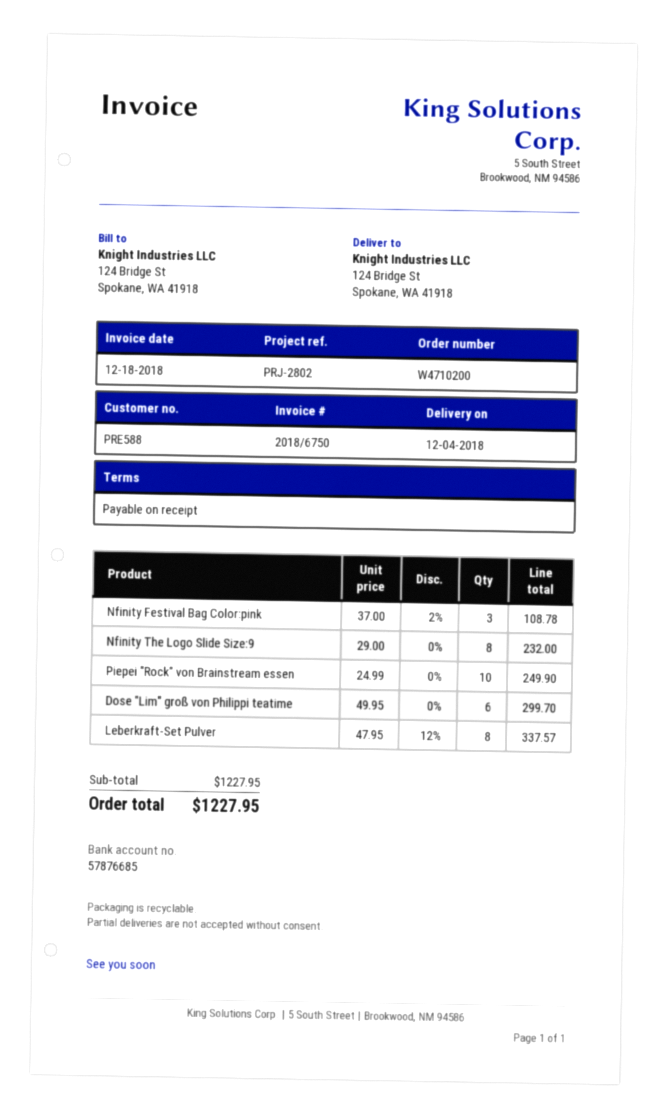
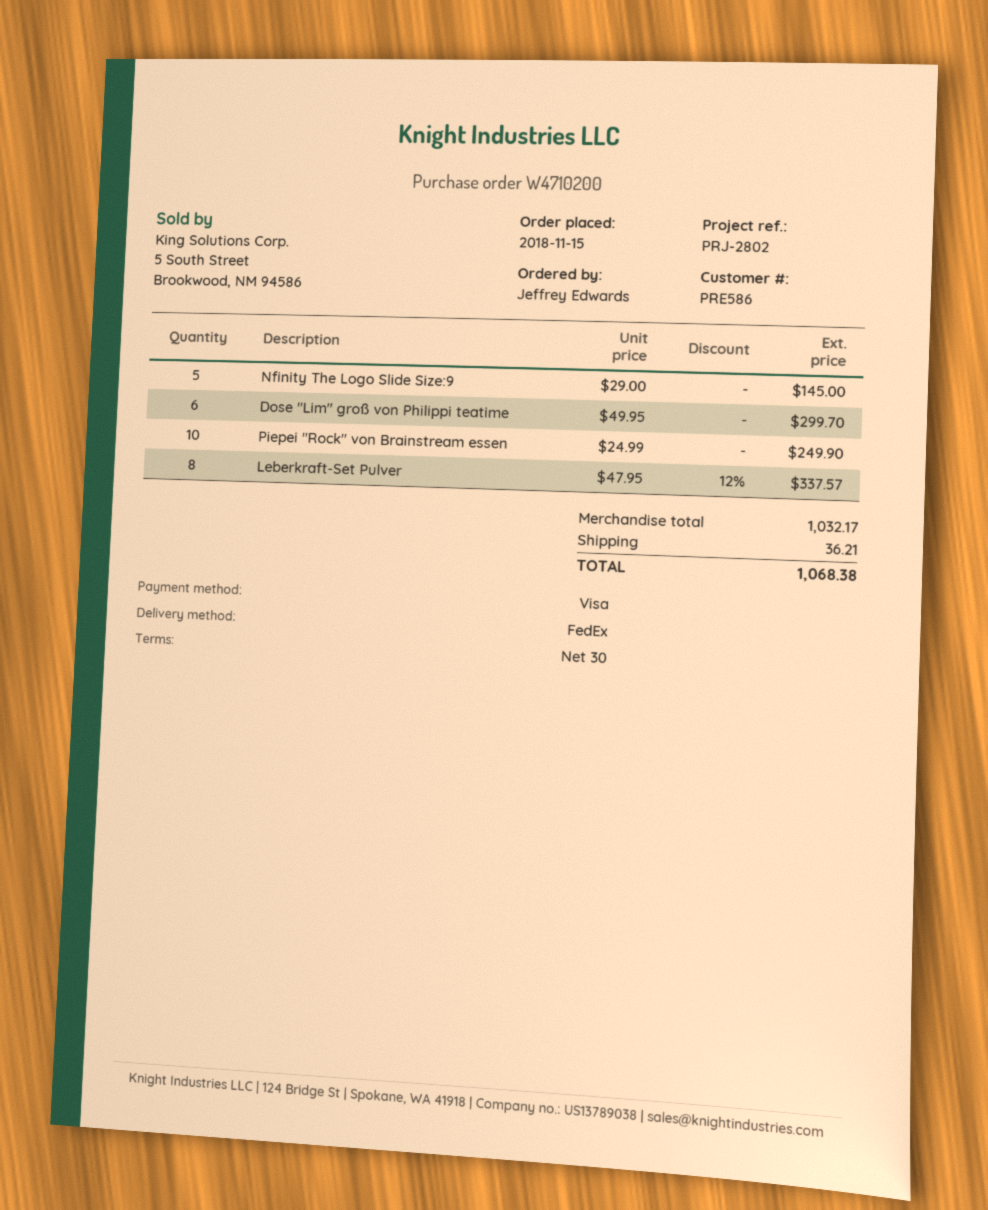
payment terms: on receipt -> 30 days
customer number: PRE588 -> PRE586
Nfinity Festival Bag Color:pink: 3 x 37.00 - 2% = 108.78 -> none
Nfinity The Logo Slide Size:9: 8 x 29.00 = 232.00 -> 5 x 29.00 = 145.00
subtotal: 1227.95 -> 1032.17
shipping: none -> 36.21
total: 1227.95 -> 1068.38

